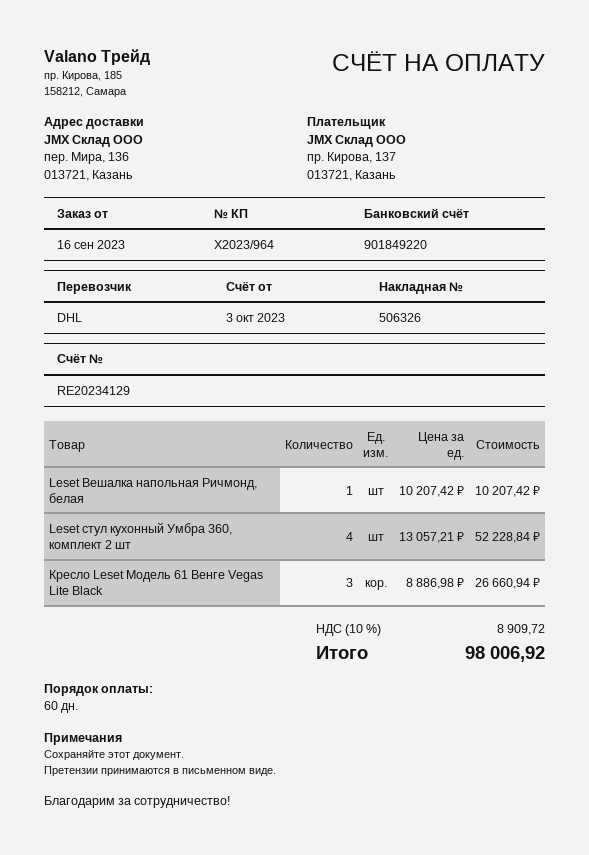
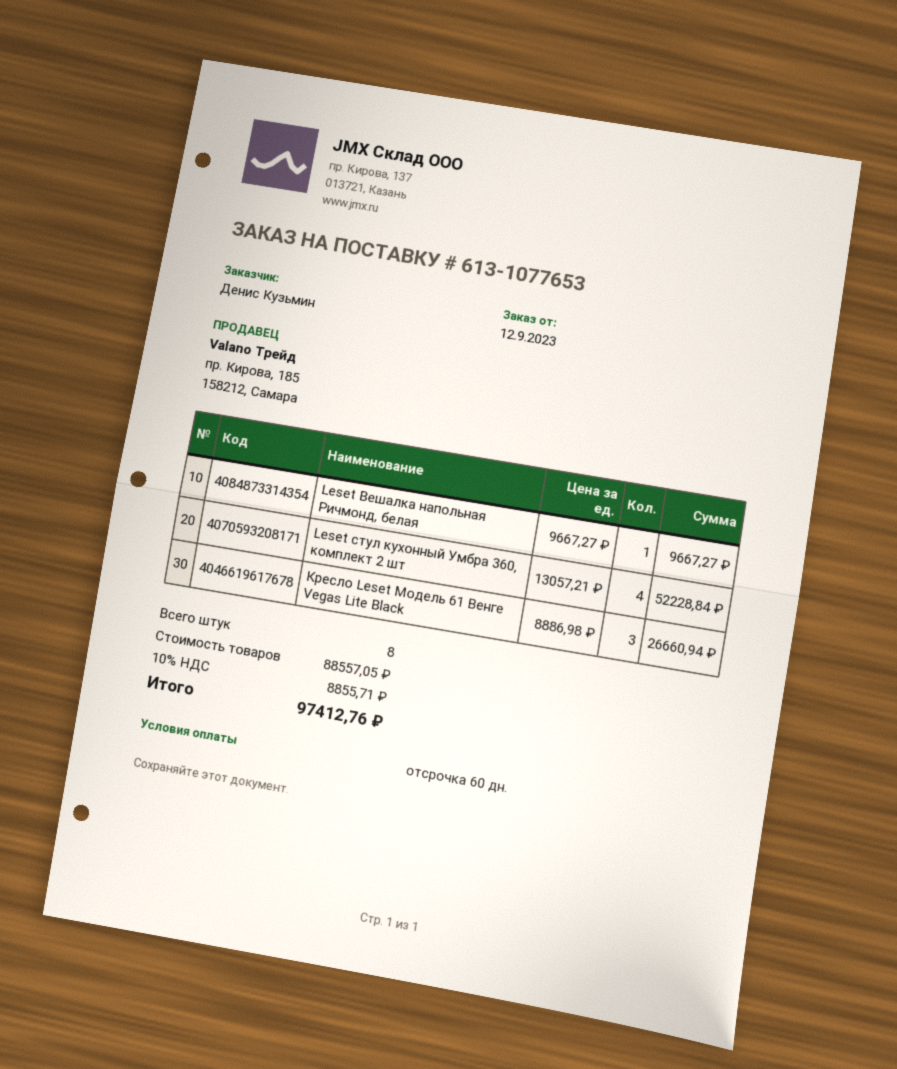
order date: 2023-09-16 -> 2023-09-12
Leset Вешалка напольная Ричмонд, белая: 1 x 10207.42 = 10207.42 -> 1 x 9667.27 = 9667.27
tax: 10% = 8909.72 -> 10% = 8855.71
total: 98006.92 -> 97412.76

